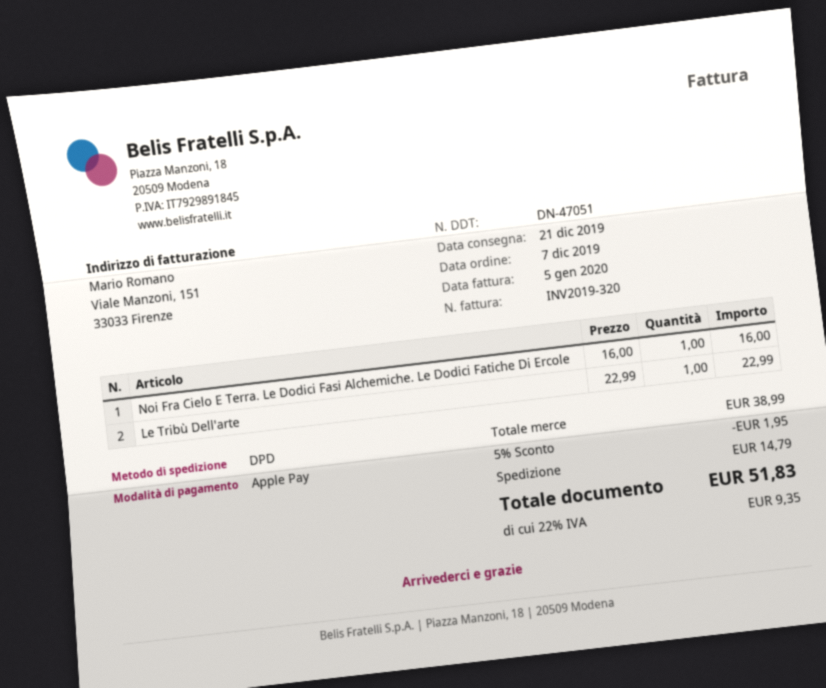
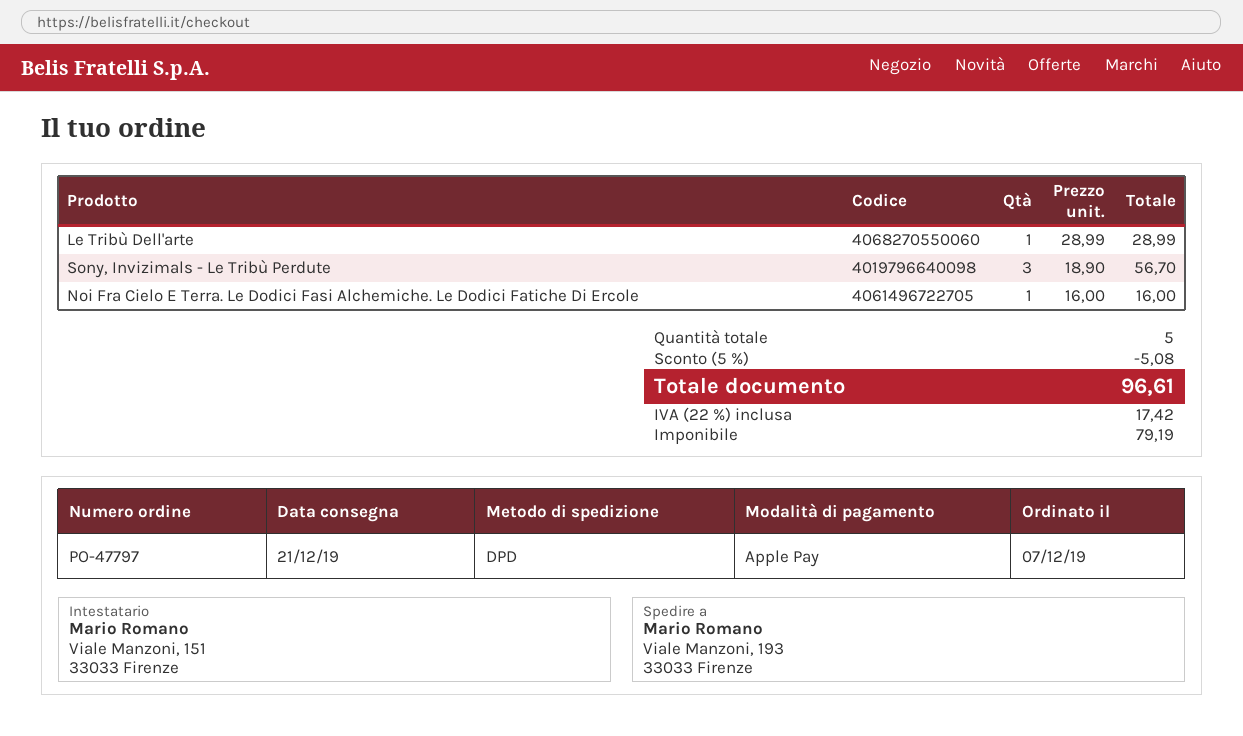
Le Tribù Dell'arte: 1 x 22.99 = 22.99 -> 1 x 28.99 = 28.99
Sony, Invizimals - Le Tribù Perdute: none -> 3 x 18.90 = 56.70
discount: 5% = 1.95 -> 5% = 5.08
shipping: 14.79 -> none
tax: 22% = 9.35 -> 22% = 17.42
total: 51.83 -> 96.61

